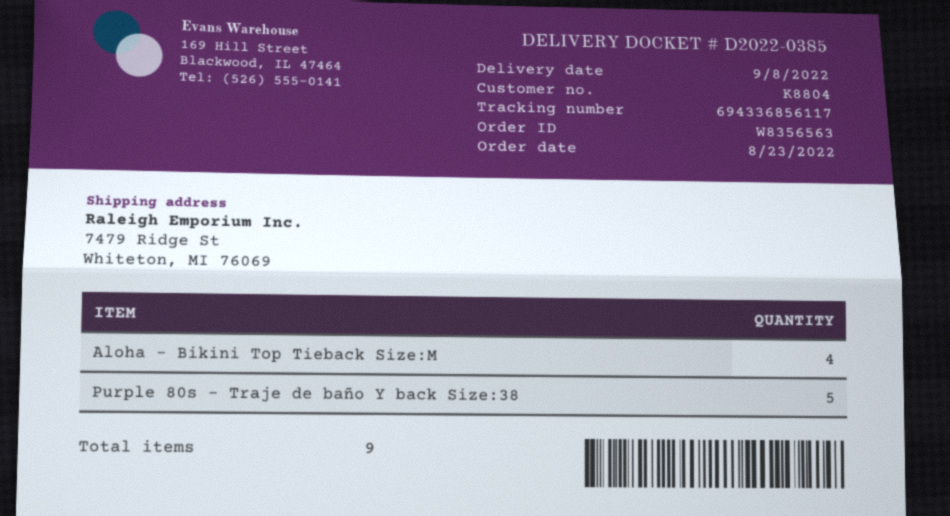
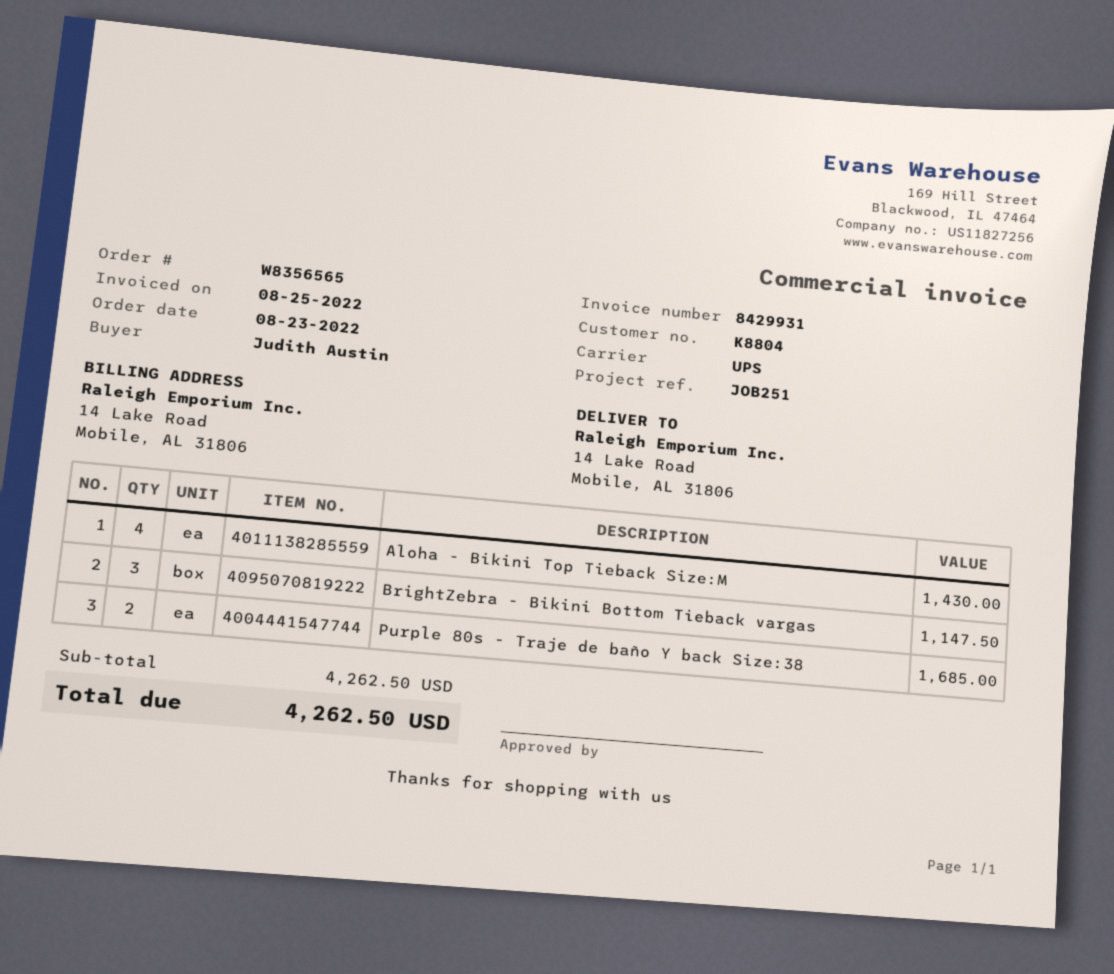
order number: W8356563 -> W8356565
ship to: 7479 Ridge St, Whiteton, MI 76069 -> 14 Lake Road, Mobile, AL 31806
Purple 80s - Traje de baño Y back Size:38: 5 -> 2
BrightZebra - Bikini Bottom Tieback vargas: none -> 3

